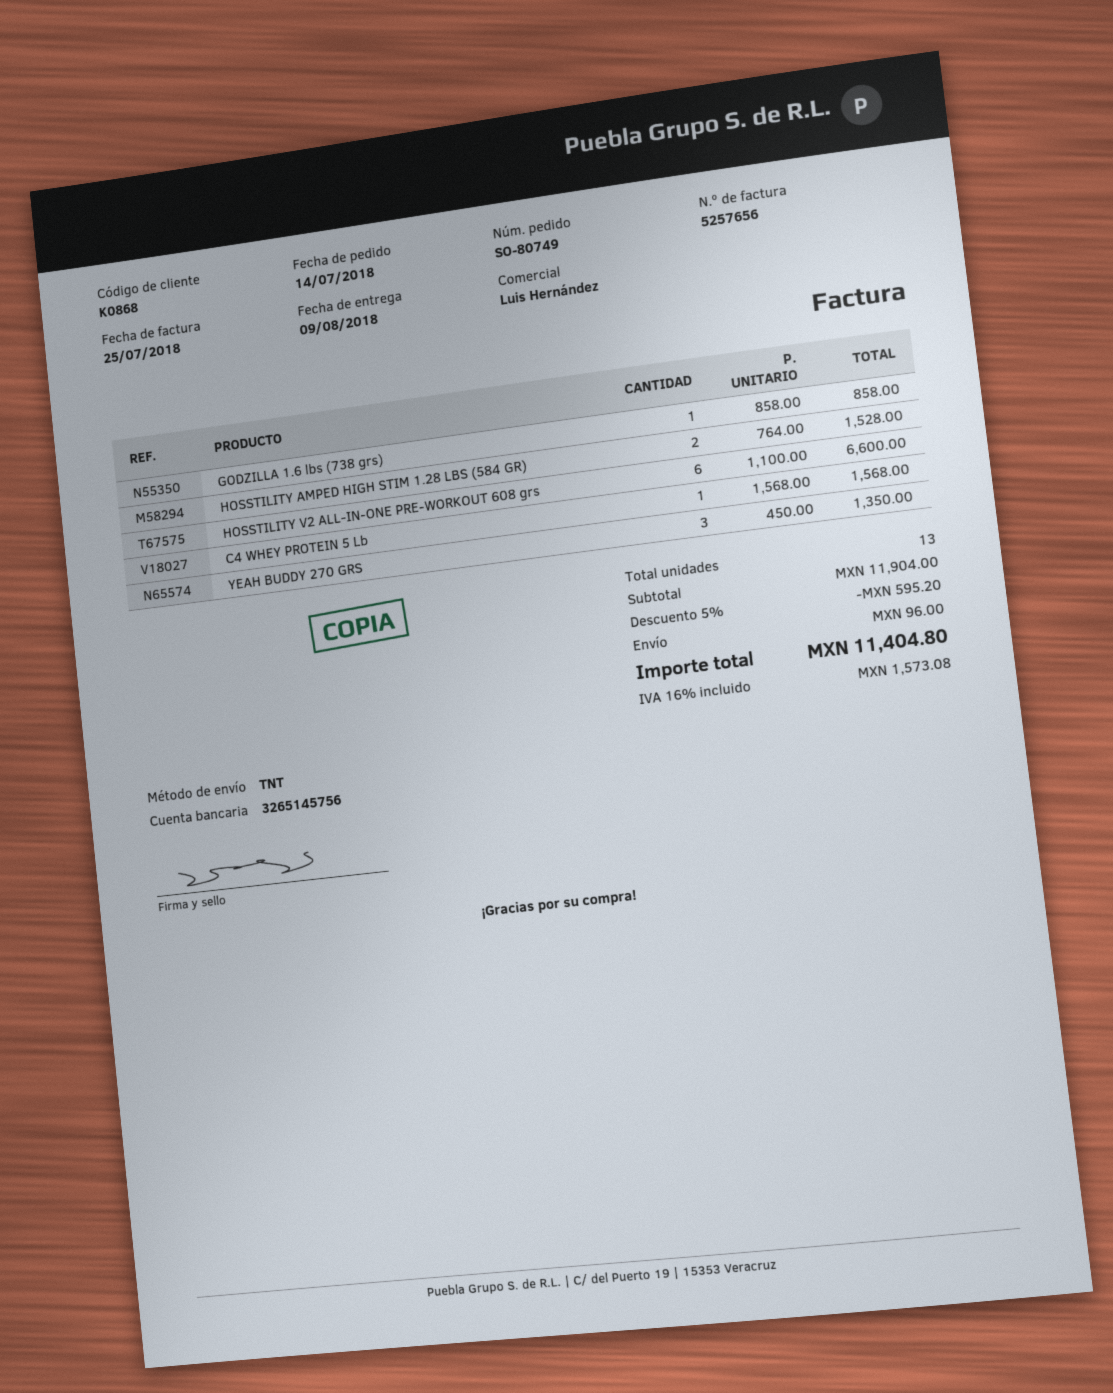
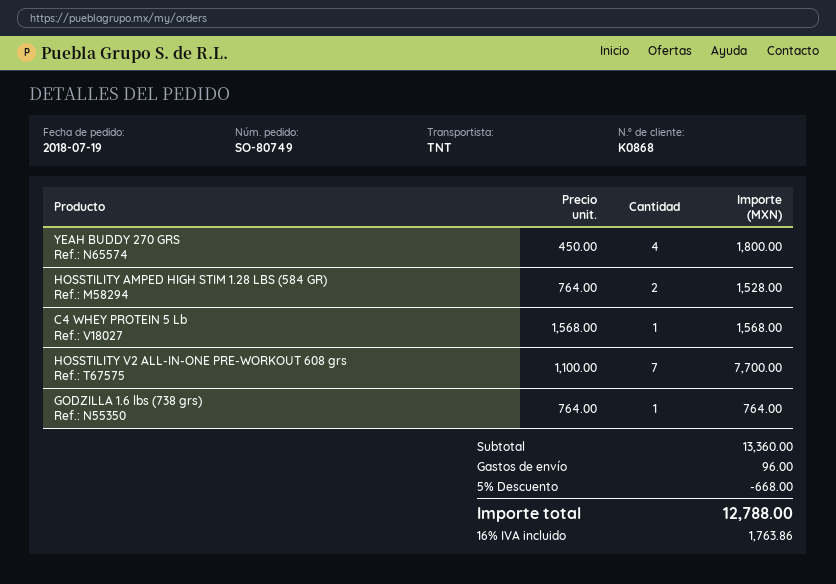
order date: 2018-07-14 -> 2018-07-19
GODZILLA 1.6 lbs (738 grs): 1 x 858.00 = 858.00 -> 1 x 764.00 = 764.00
HOSSTILITY V2 ALL-IN-ONE PRE-WORKOUT 608 grs: 6 x 1100.00 = 6600.00 -> 7 x 1100.00 = 7700.00
YEAH BUDDY 270 GRS: 3 x 450.00 = 1350.00 -> 4 x 450.00 = 1800.00
subtotal: 11904.00 -> 13360.00
discount: 5% = 595.20 -> 5% = 668.00
tax: 16% = 1573.08 -> 16% = 1763.86
total: 11404.80 -> 12788.00

